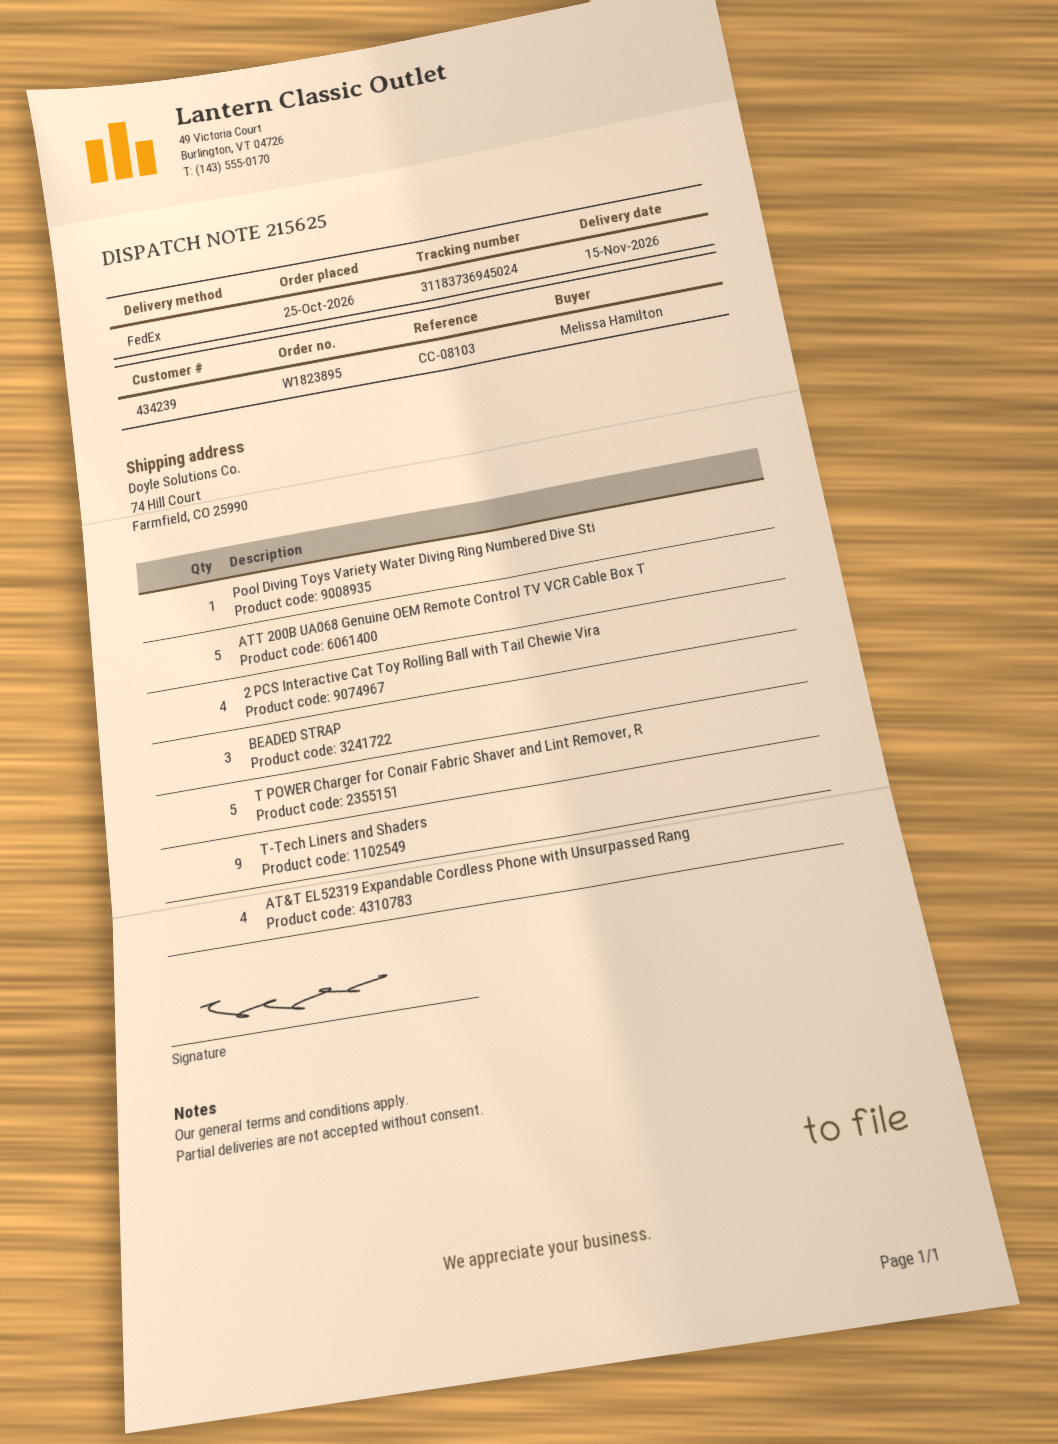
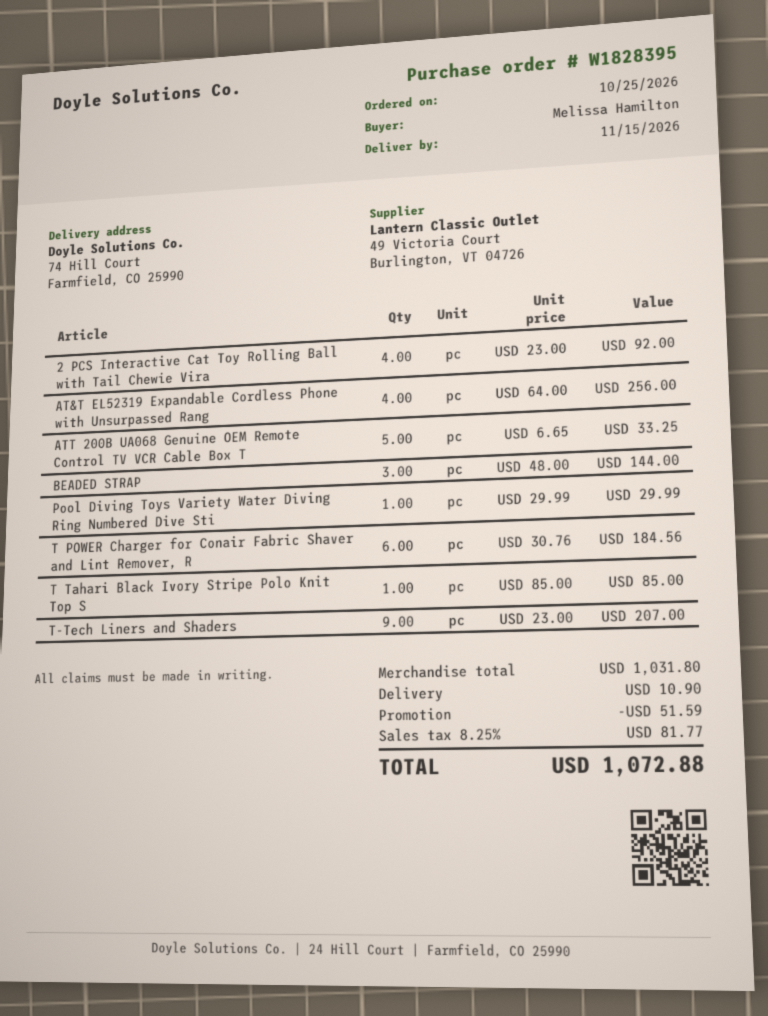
order number: W1823895 -> W1828395
T POWER Charger for Conair Fabric Shaver and Lint Remover, R: 5 -> 6
T Tahari Black Ivory Stripe Polo Knit Top S: none -> 1

